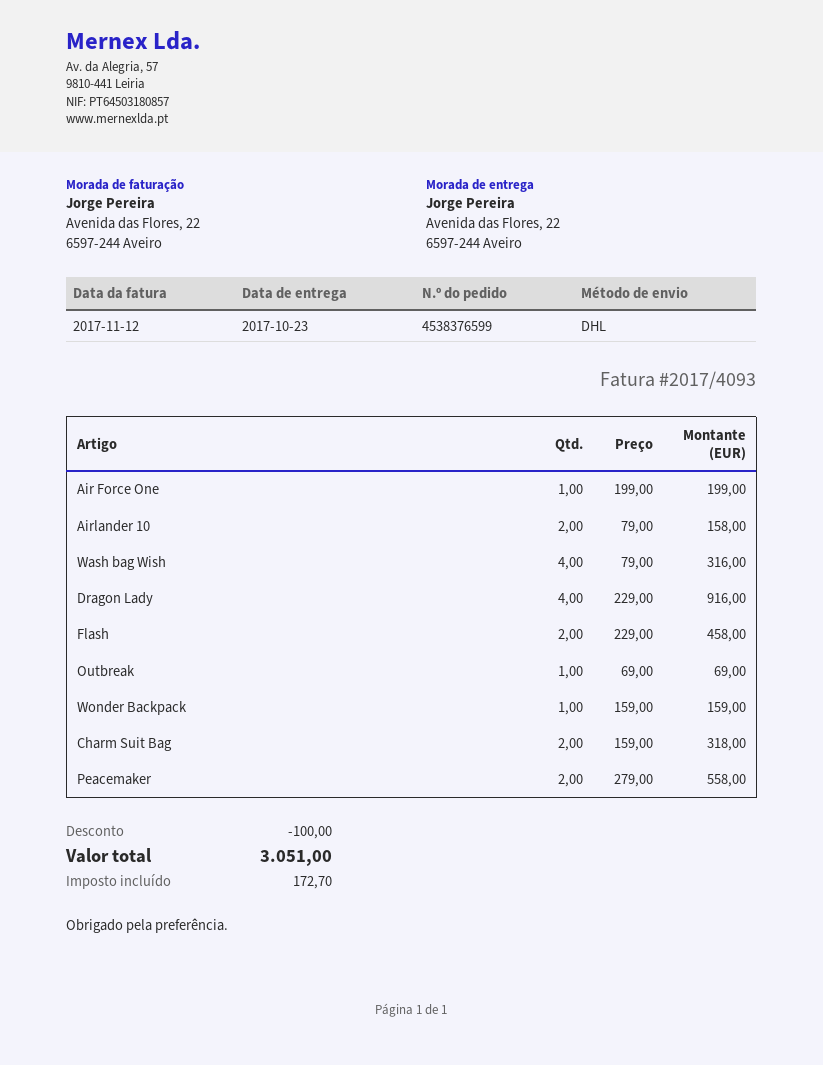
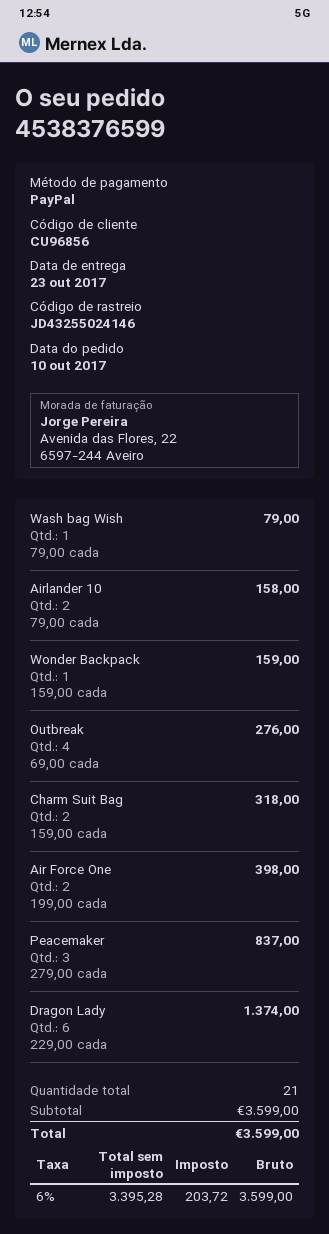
Air Force One: 1 x 199.00 = 199.00 -> 2 x 199.00 = 398.00
Wash bag Wish: 4 x 79.00 = 316.00 -> 1 x 79.00 = 79.00
Dragon Lady: 4 x 229.00 = 916.00 -> 6 x 229.00 = 1374.00
Flash: 2 x 229.00 = 458.00 -> none
Outbreak: 1 x 69.00 = 69.00 -> 4 x 69.00 = 276.00
Peacemaker: 2 x 279.00 = 558.00 -> 3 x 279.00 = 837.00
discount: 100.00 -> none
tax: 172.70 -> 203.72
total: 3051.00 -> 3599.00

